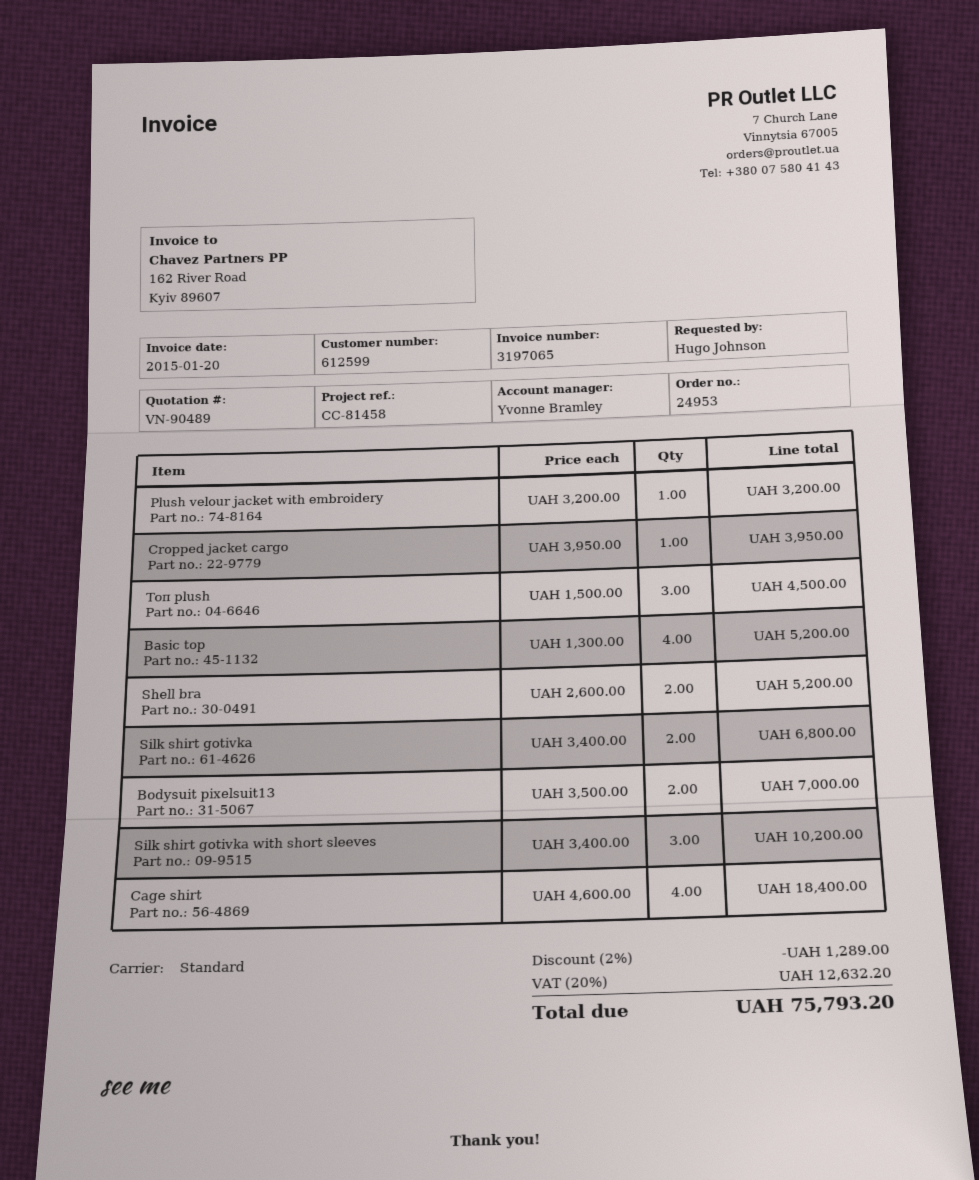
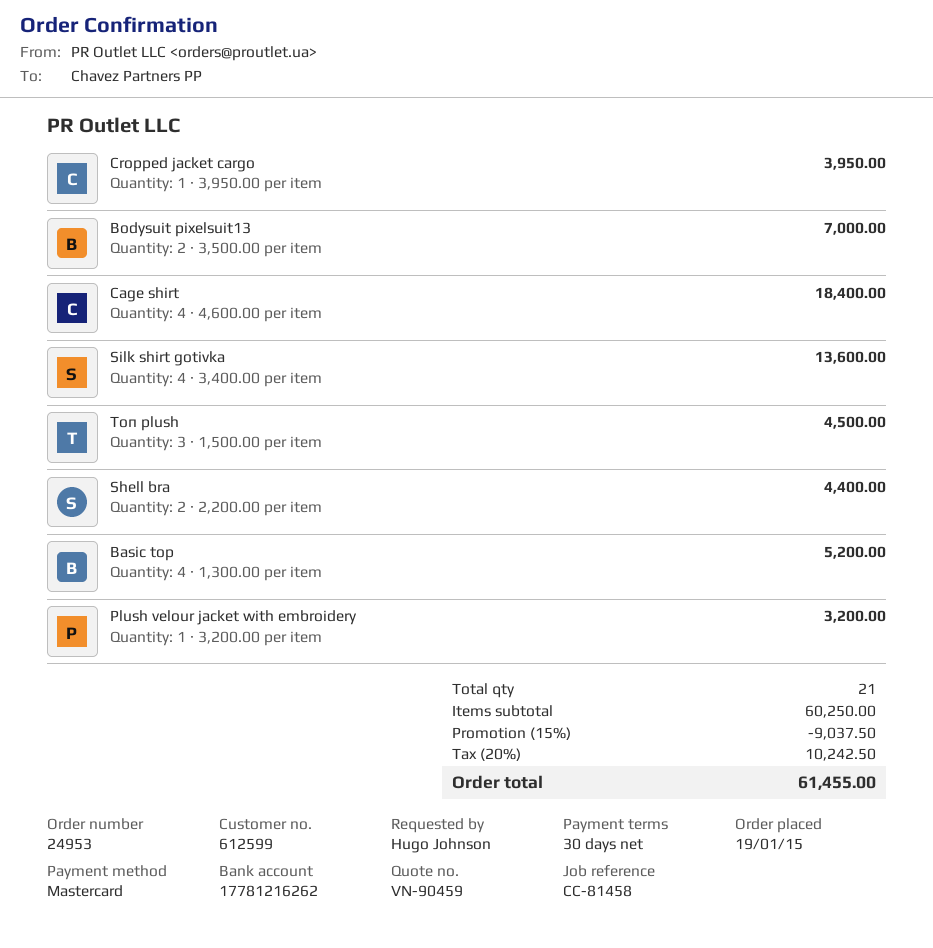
quote number: VN-90489 -> VN-90459
Shell bra: 2 x 2600.00 = 5200.00 -> 2 x 2200.00 = 4400.00
Silk shirt gotivka: 2 x 3400.00 = 6800.00 -> 4 x 3400.00 = 13600.00
Silk shirt gotivka with short sleeves: 3 x 3400.00 = 10200.00 -> none
discount: 2% = 1289.00 -> 15% = 9037.50
tax: 20% = 12632.20 -> 20% = 10242.50
total: 75793.20 -> 61455.00

